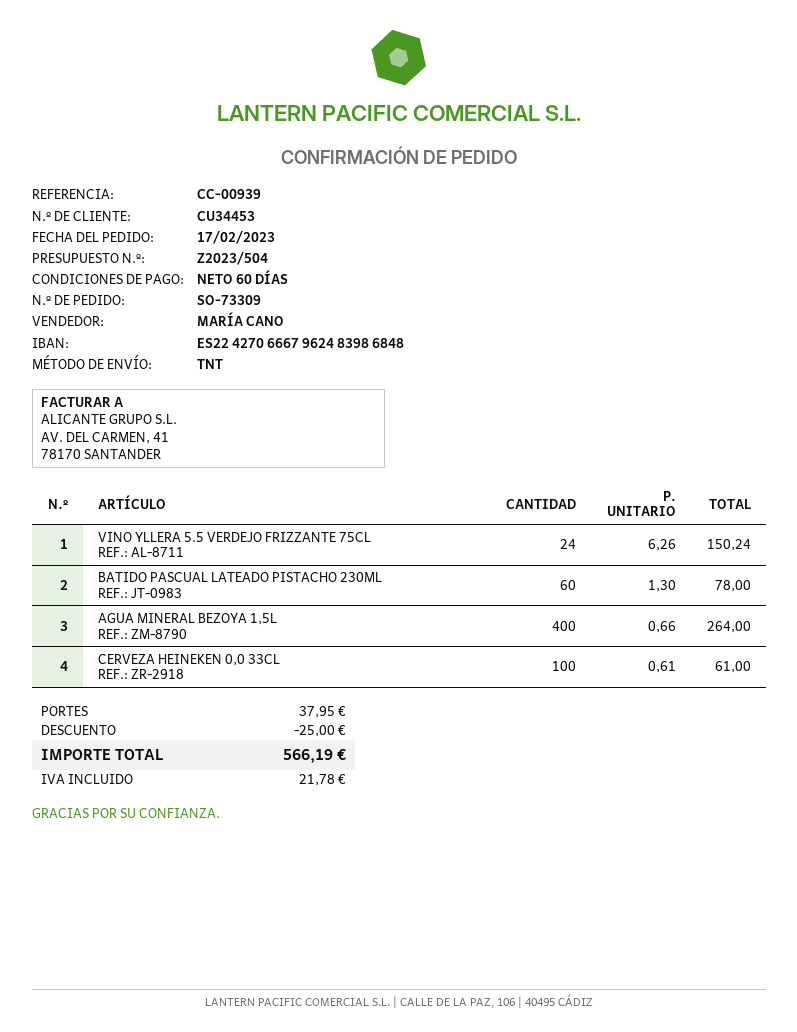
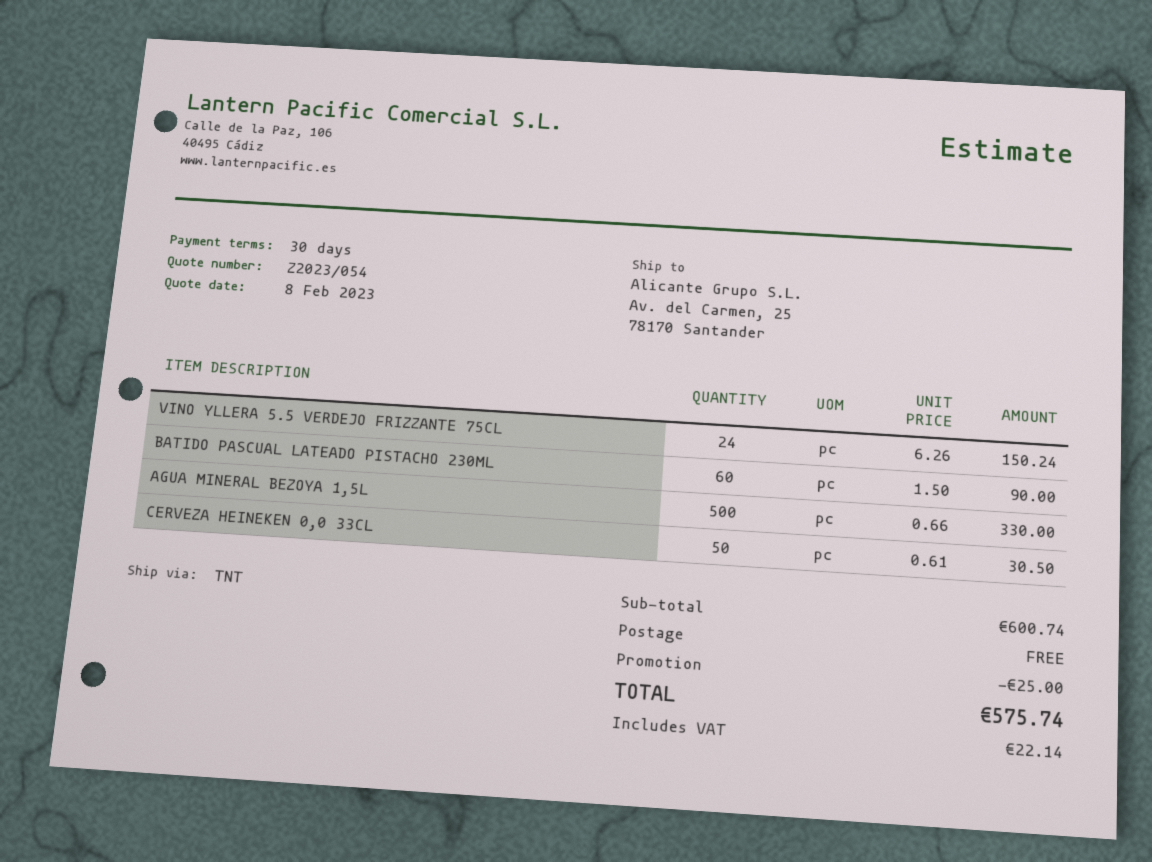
quote number: Z2023/504 -> Z2023/054
payment terms: 60 days -> 30 days
BATIDO PASCUAL LATEADO PISTACHO 230ML: 60 x 1.30 = 78.00 -> 60 x 1.50 = 90.00
AGUA MINERAL BEZOYA 1,5L: 400 x 0.66 = 264.00 -> 500 x 0.66 = 330.00
CERVEZA HEINEKEN 0,0 33CL: 100 x 0.61 = 61.00 -> 50 x 0.61 = 30.50
shipping: 37.95 -> 0.00
tax: 21.78 -> 22.14
total: 566.19 -> 575.74

